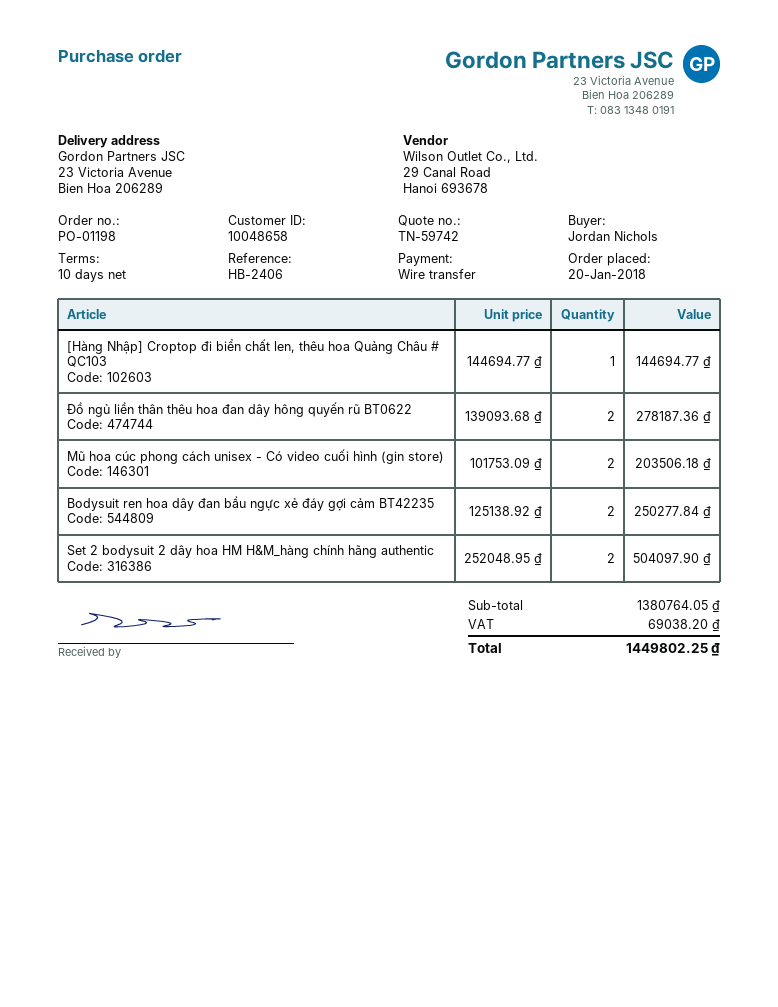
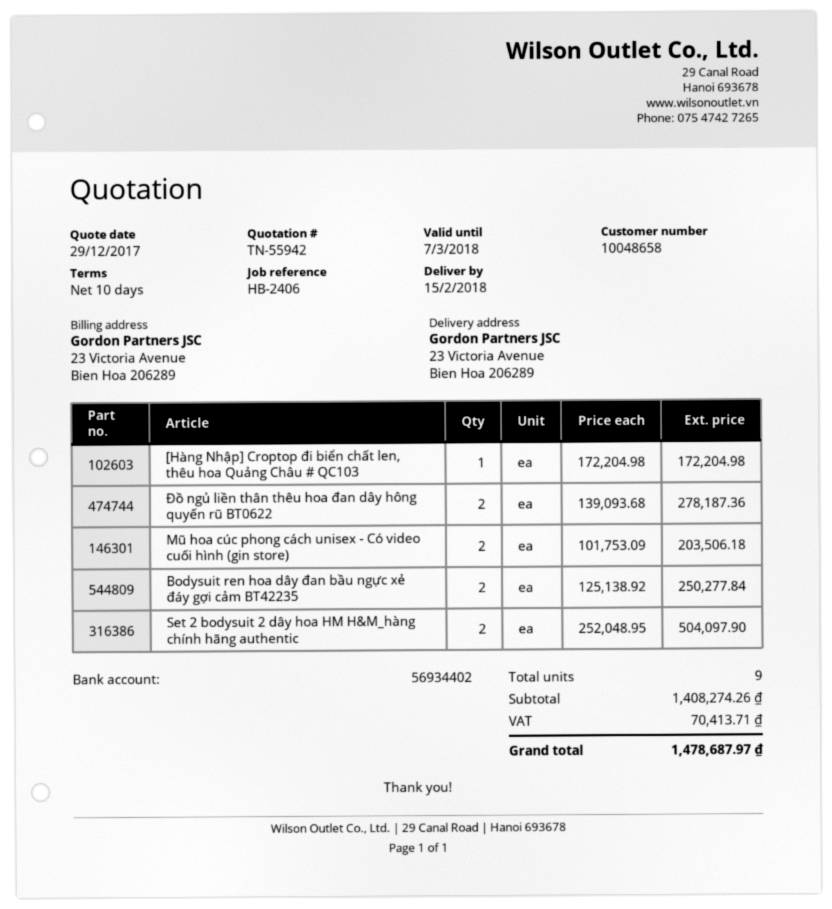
quote number: TN-59742 -> TN-55942
[Hàng Nhập] Croptop đi biển chất len, thêu hoa Quảng Châu # QC103: 1 x 144694.77 = 144694.77 -> 1 x 172204.98 = 172204.98
subtotal: 1380764.05 -> 1408274.26
tax: 69038.20 -> 70413.71
total: 1449802.25 -> 1478687.97

